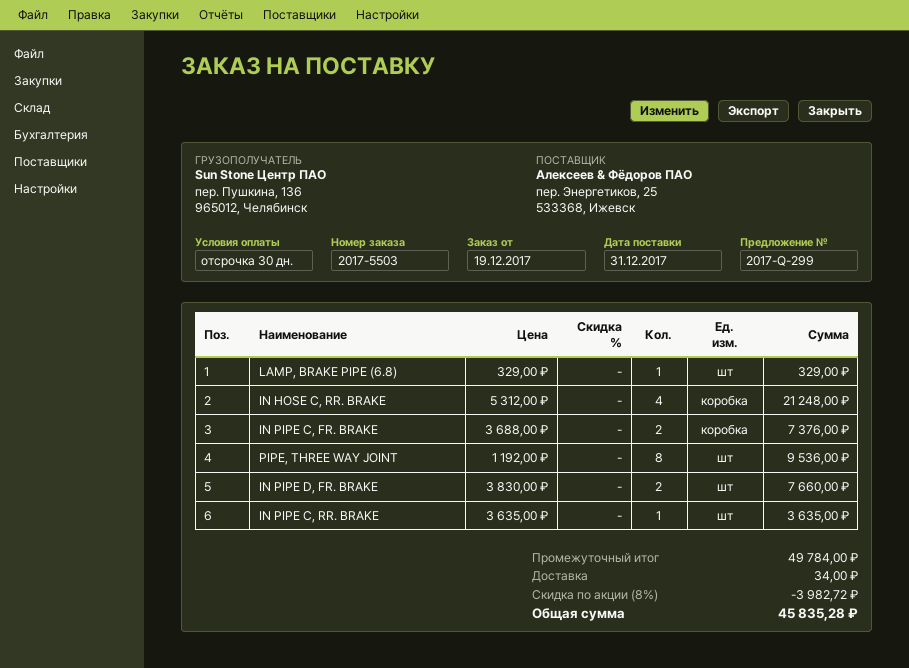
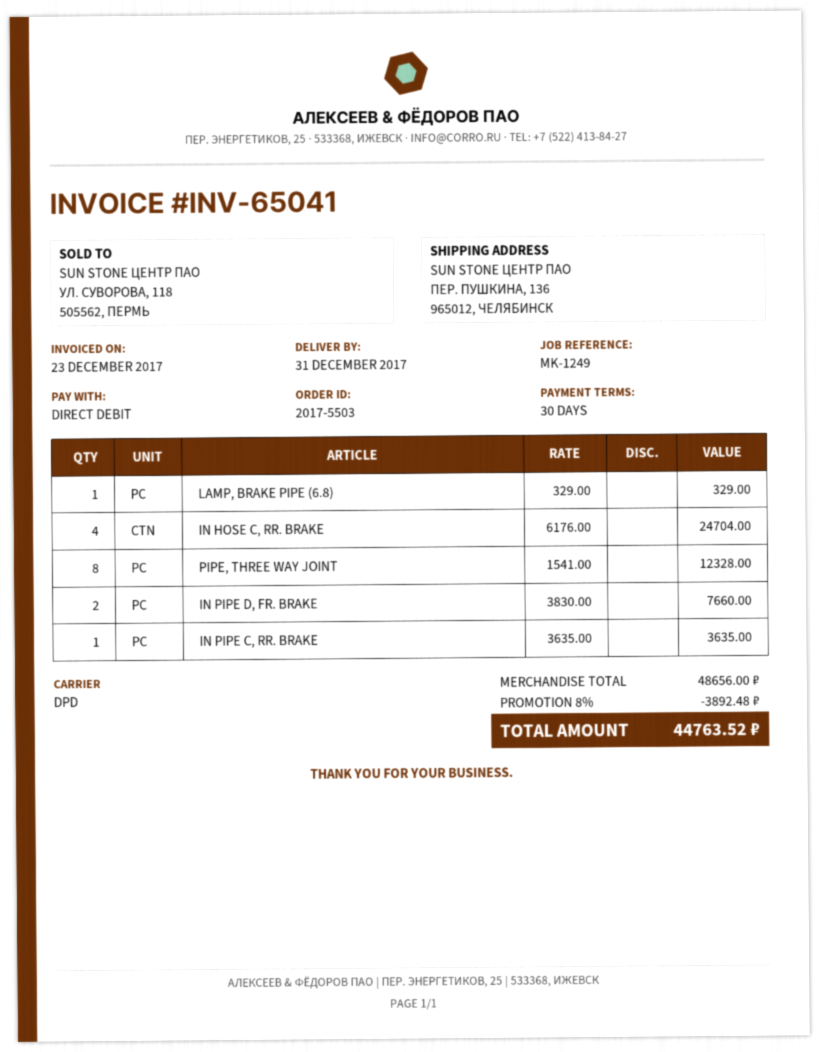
IN HOSE C, RR. BRAKE: 4 x 5312.00 = 21248.00 -> 4 x 6176.00 = 24704.00
IN PIPE C, FR. BRAKE: 2 x 3688.00 = 7376.00 -> none
PIPE, THREE WAY JOINT: 8 x 1192.00 = 9536.00 -> 8 x 1541.00 = 12328.00
subtotal: 49784.00 -> 48656.00
discount: 8% = 3982.72 -> 8% = 3892.48
shipping: 34.00 -> none
total: 45835.28 -> 44763.52

